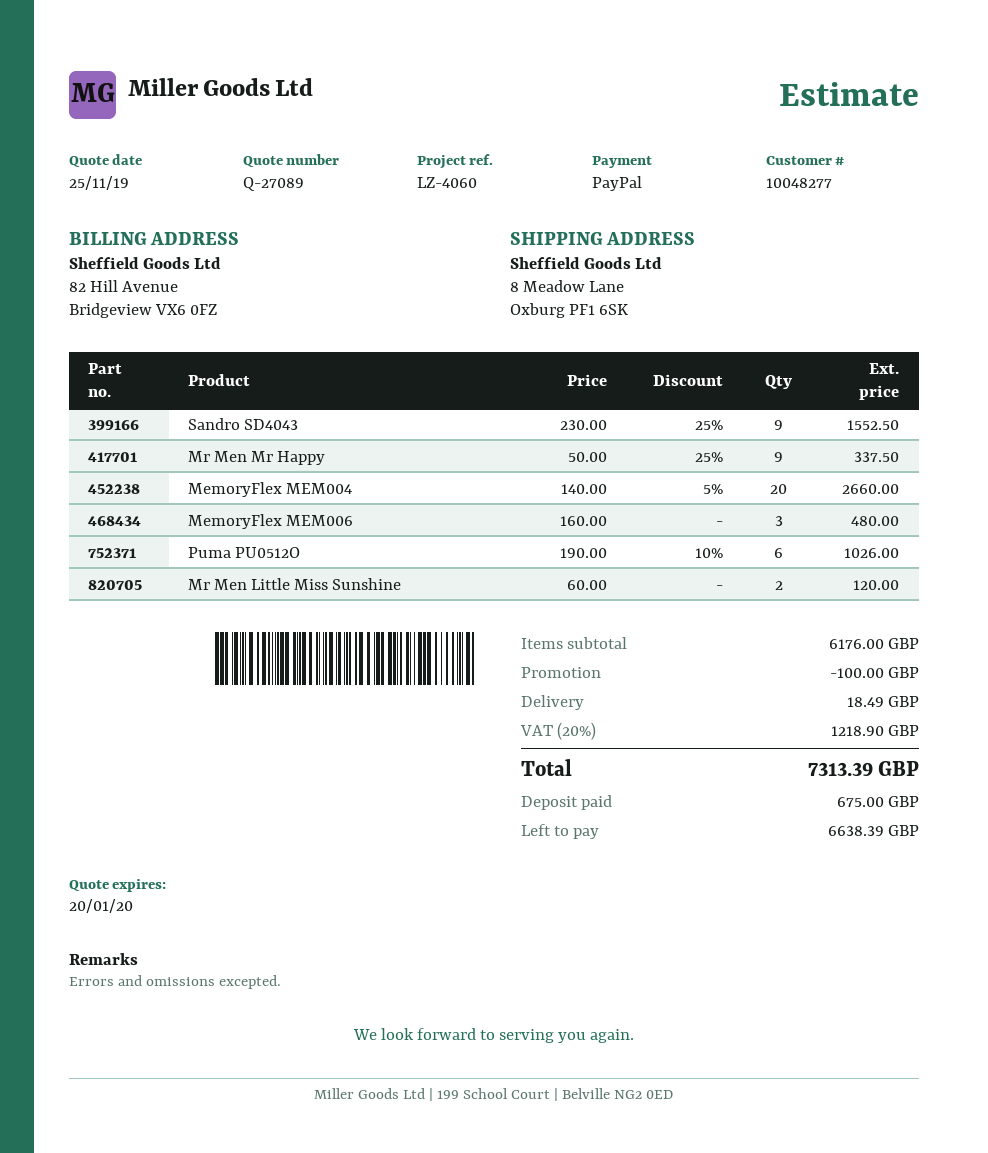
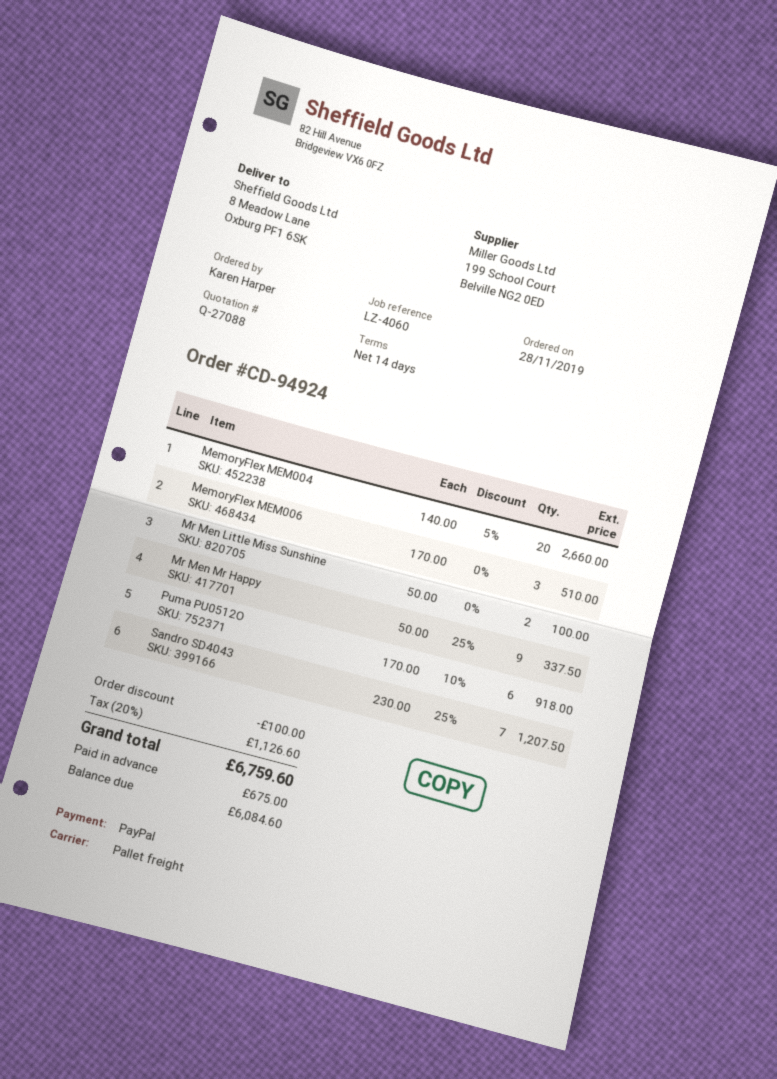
quote number: Q-27089 -> Q-27088
Sandro SD4043: 9 x 230.00 - 25% = 1552.50 -> 7 x 230.00 - 25% = 1207.50
MemoryFlex MEM006: 3 x 160.00 = 480.00 -> 3 x 170.00 = 510.00
Puma PU0512O: 6 x 190.00 - 10% = 1026.00 -> 6 x 170.00 - 10% = 918.00
Mr Men Little Miss Sunshine: 2 x 60.00 = 120.00 -> 2 x 50.00 = 100.00
shipping: 18.49 -> none
tax: 20% = 1218.90 -> 20% = 1126.60
total: 7313.39 -> 6759.60
balance: 6638.39 -> 6084.60

